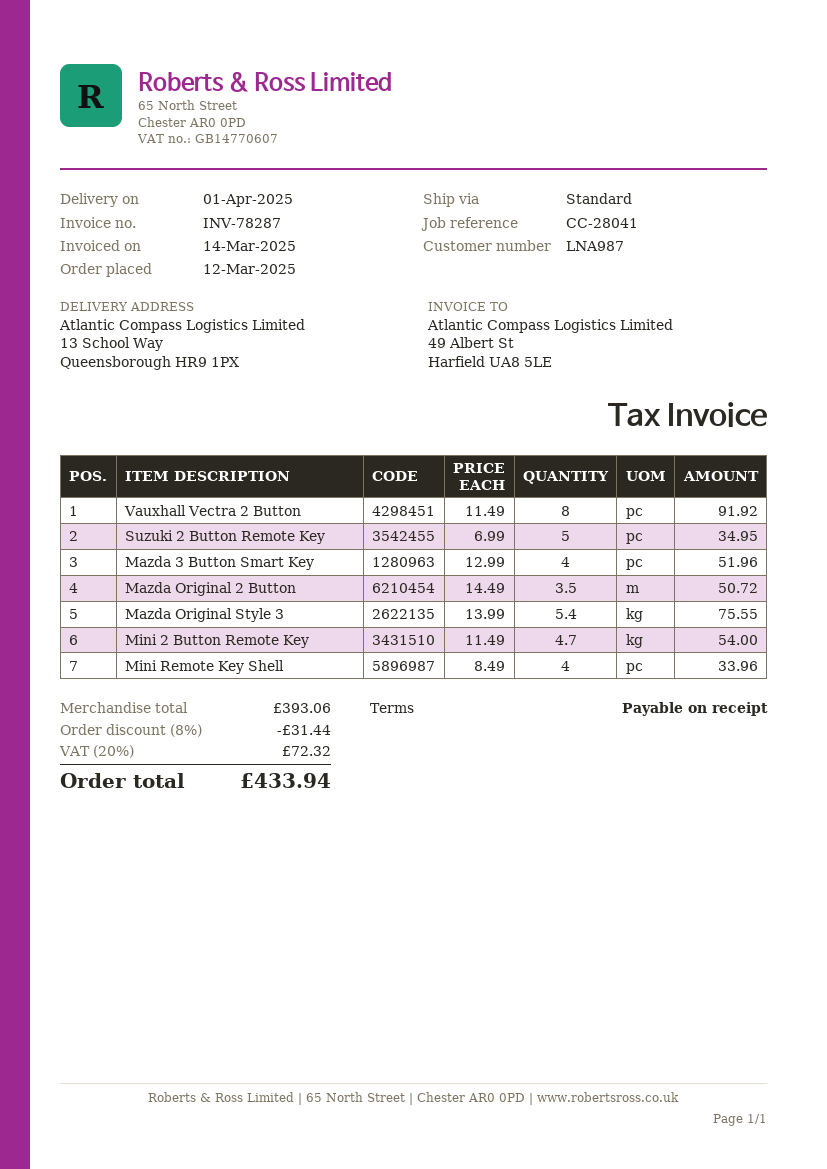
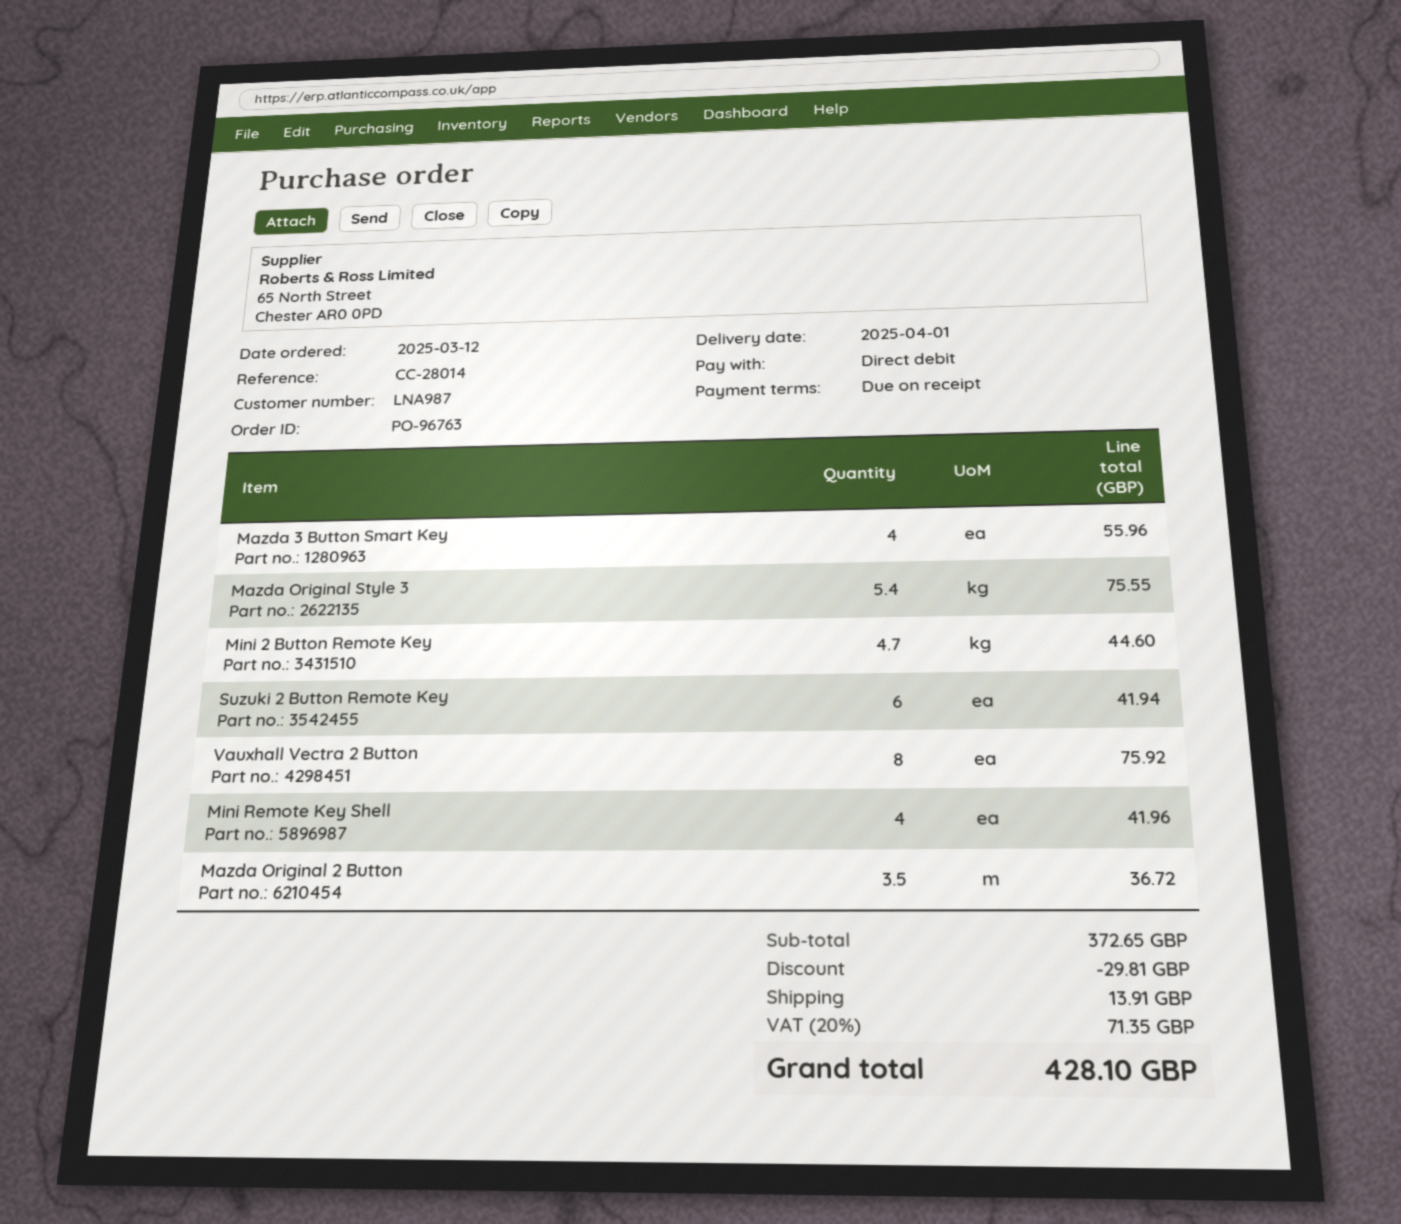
reference: CC-28041 -> CC-28014
Vauxhall Vectra 2 Button: 8 for 91.92 -> 8 for 75.92
Suzuki 2 Button Remote Key: 5 for 34.95 -> 6 for 41.94
Mazda 3 Button Smart Key: 4 for 51.96 -> 4 for 55.96
Mazda Original 2 Button: 3.5 for 50.72 -> 3.5 for 36.72
Mini 2 Button Remote Key: 4.7 for 54.00 -> 4.7 for 44.60
Mini Remote Key Shell: 4 for 33.96 -> 4 for 41.96
subtotal: 393.06 -> 372.65
discount: 31.44 -> 29.81
shipping: none -> 13.91
tax: 20% = 72.32 -> 20% = 71.35
total: 433.94 -> 428.10

